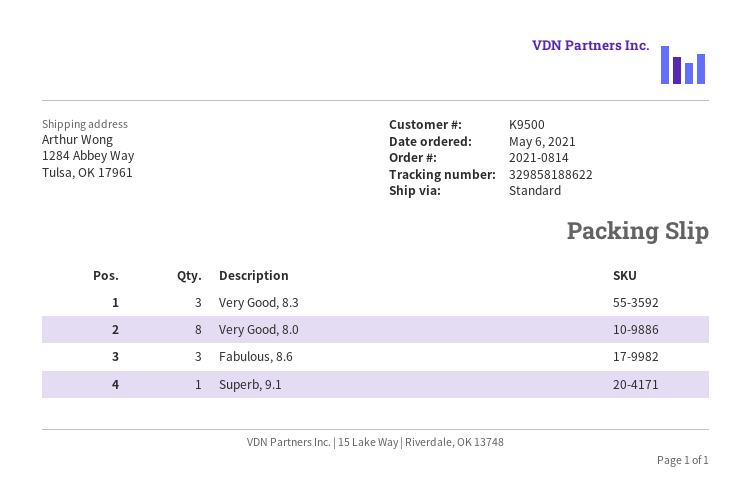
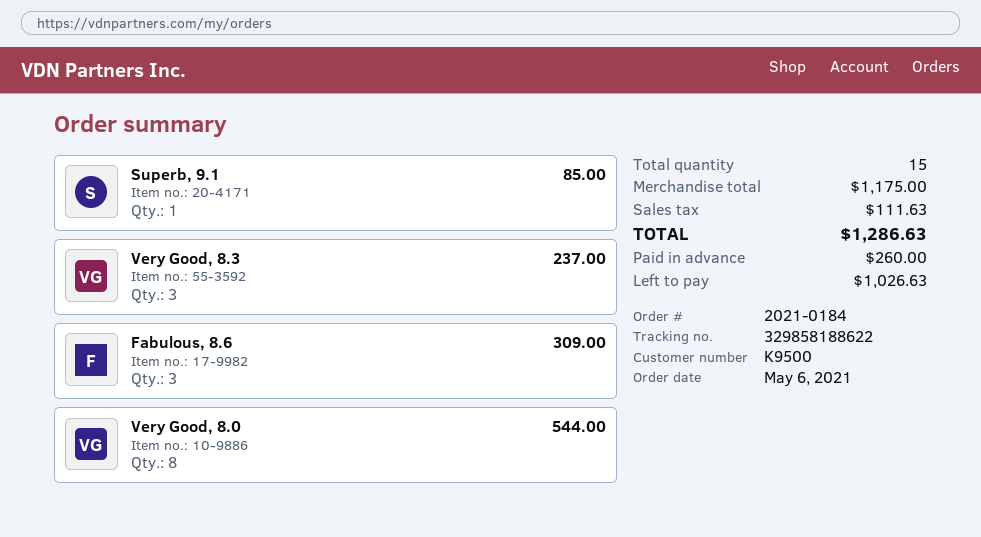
order number: 2021-0814 -> 2021-0184

